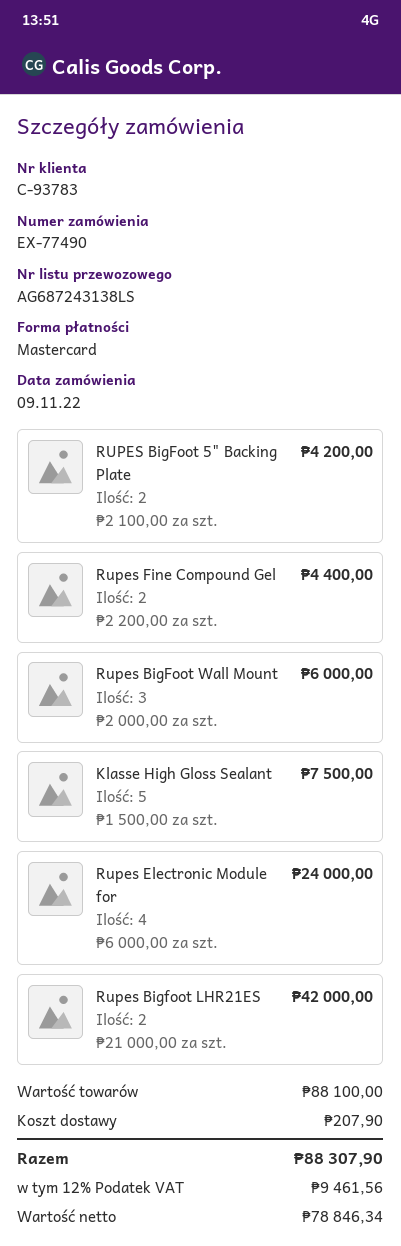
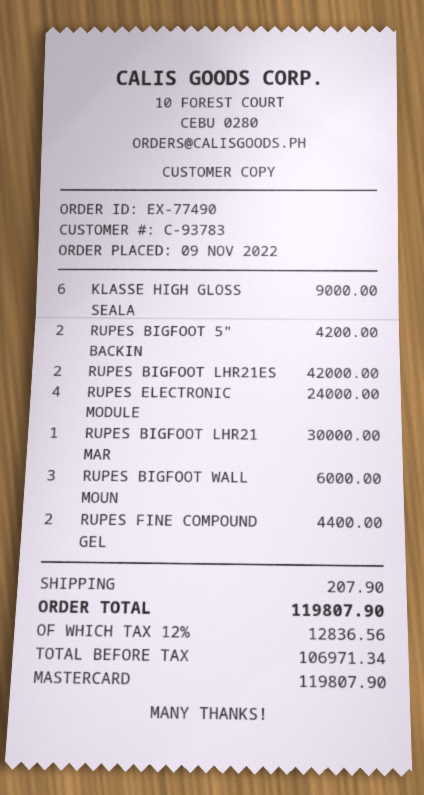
Klasse High Gloss Sealant: 5 for 7500.00 -> 6 for 9000.00
RUPES BIGFOOT LHR21 MAR: none -> 1 for 30000.00
net: 78846.34 -> 106971.34
tax: 12% = 9461.56 -> 12% = 12836.56
total: 88307.90 -> 119807.90

